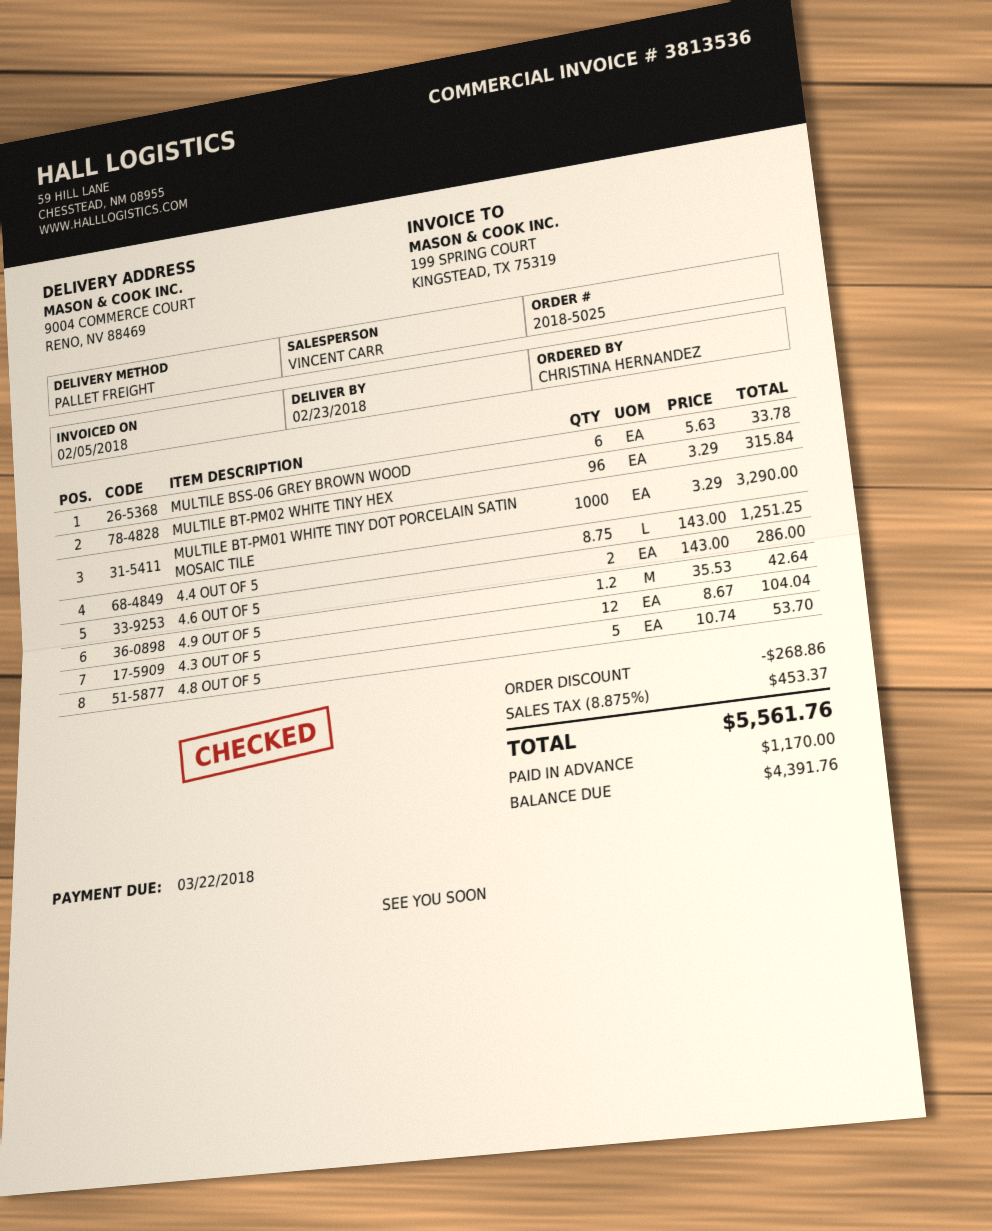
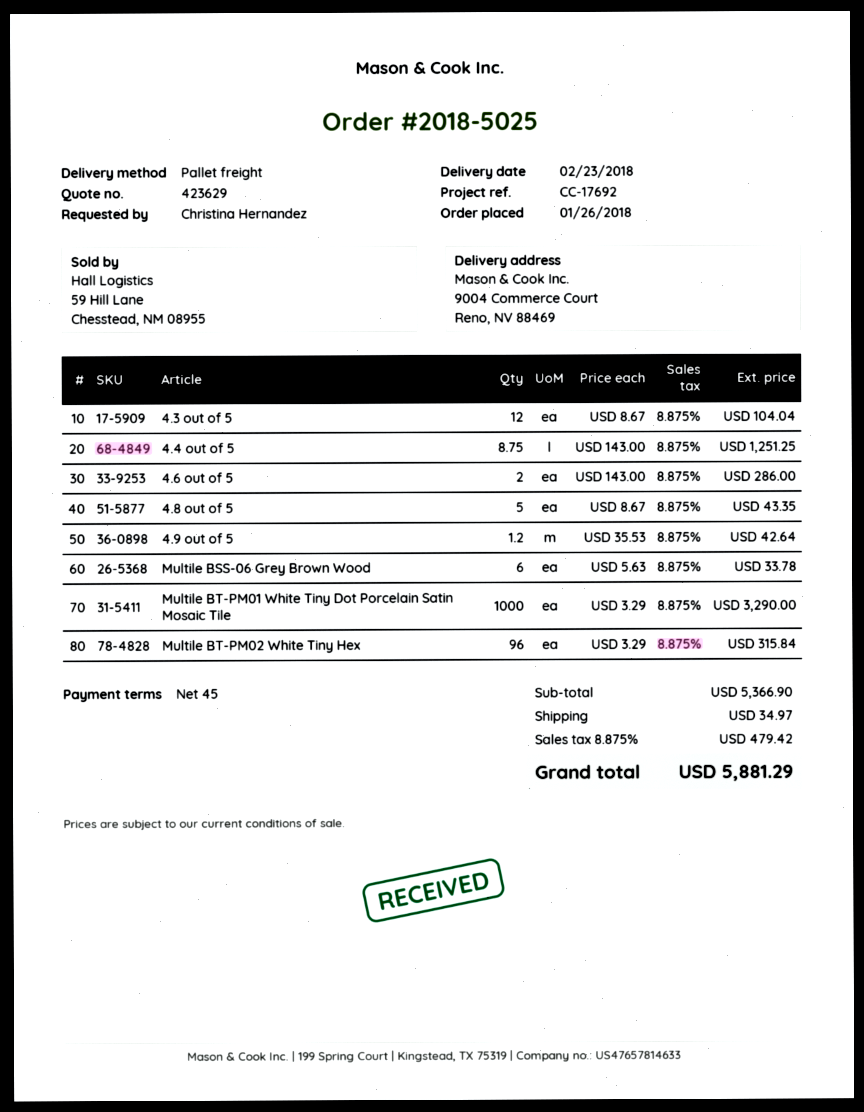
4.8 OUT OF 5: 5 x 10.74 = 53.70 -> 5 x 8.67 = 43.35
discount: 268.86 -> none
shipping: none -> 34.97
tax: 8.875% = 453.37 -> 8.875% = 479.42
total: 5561.76 -> 5881.29

